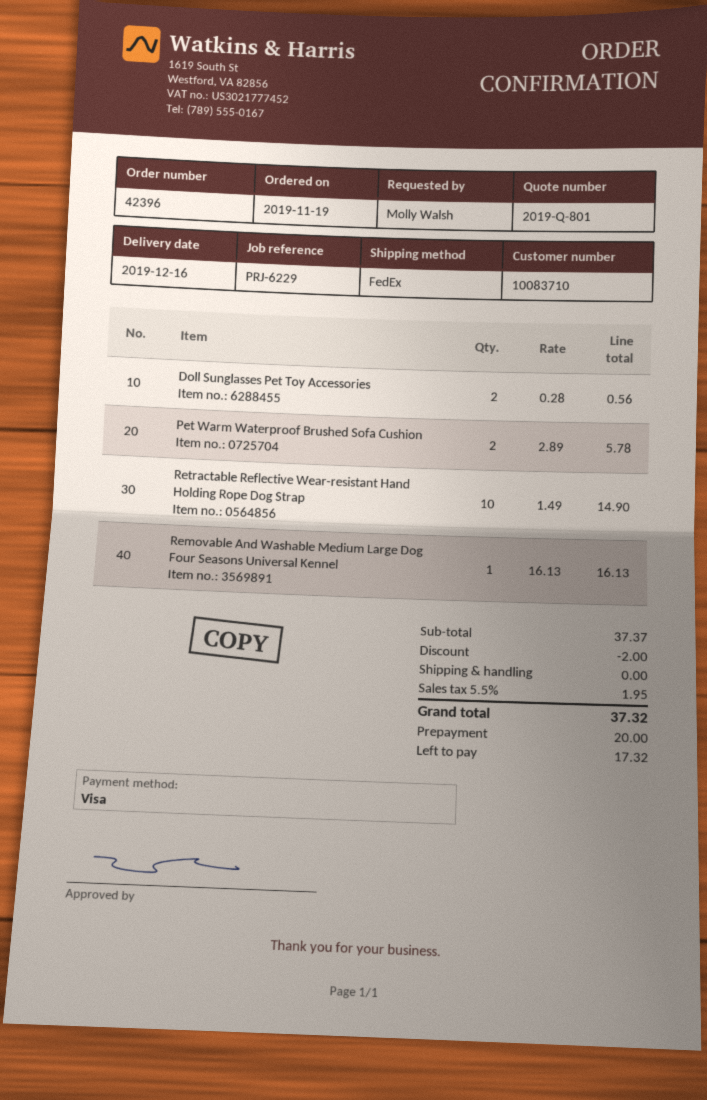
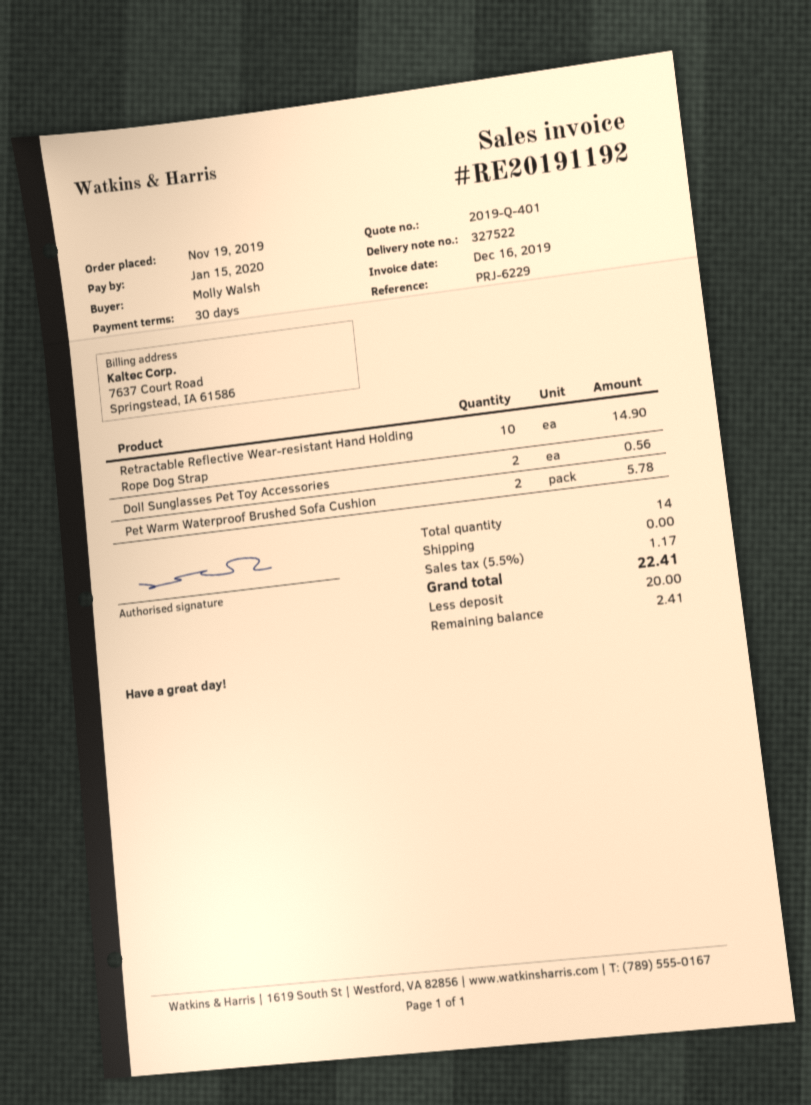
quote number: 2019-Q-801 -> 2019-Q-401
Removable And Washable Medium Large Dog Four Seasons Universal Kennel: 1 for 16.13 -> none
discount: 2.00 -> none
tax: 5.5% = 1.95 -> 5.5% = 1.17
total: 37.32 -> 22.41
balance: 17.32 -> 2.41

